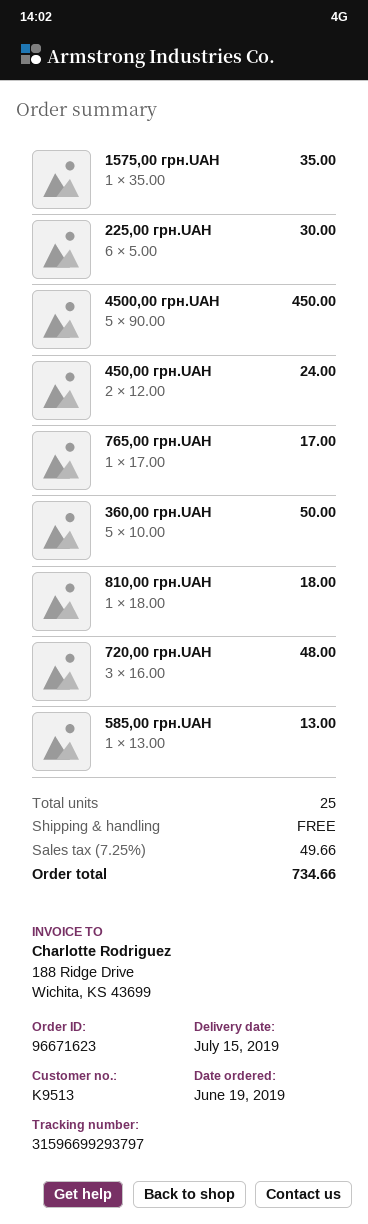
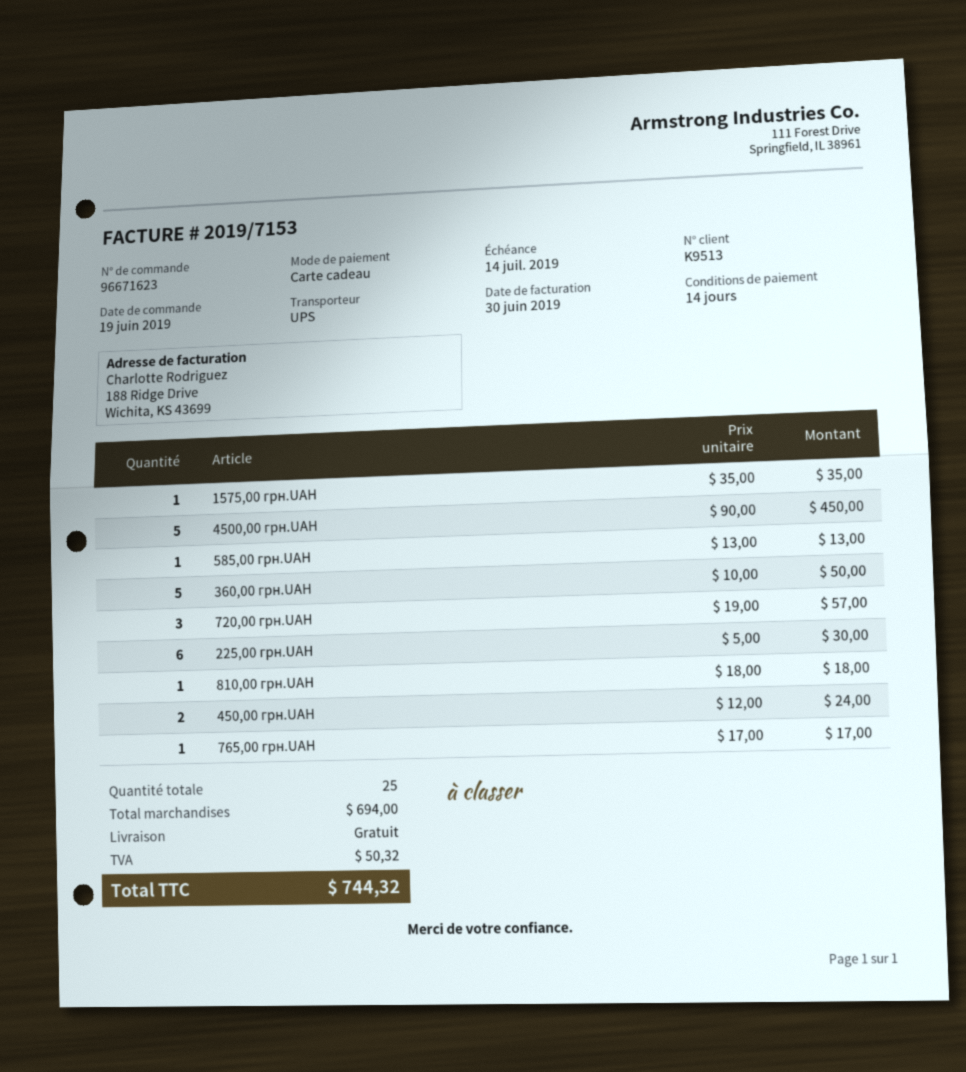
720,00 грн.UAH: 3 x 16.00 = 48.00 -> 3 x 19.00 = 57.00
tax: 49.66 -> 50.32
total: 734.66 -> 744.32

